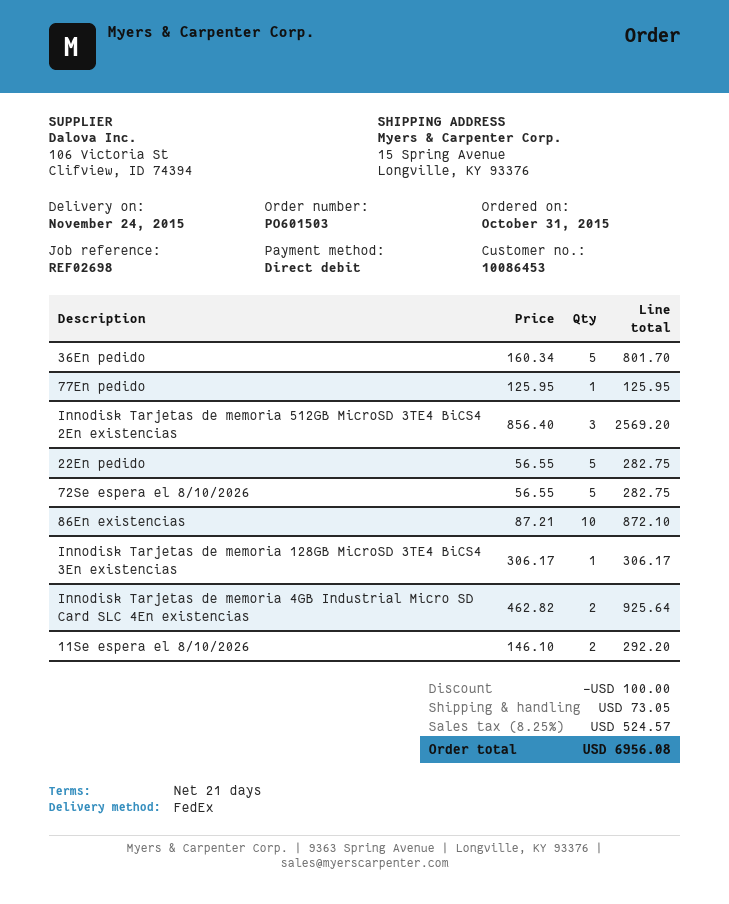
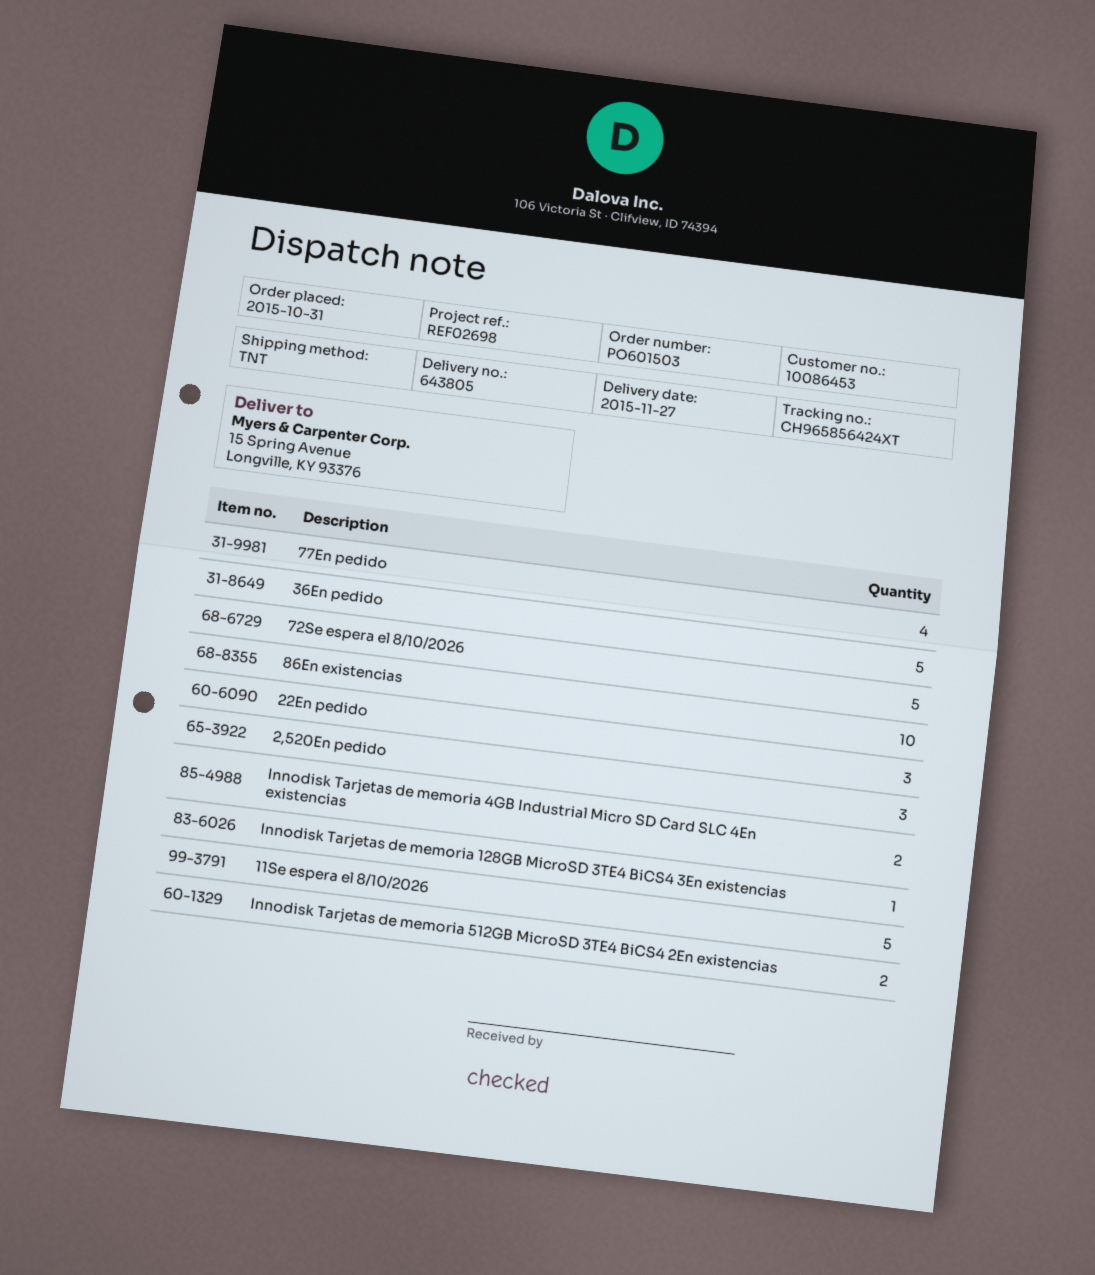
delivery date: 2015-11-24 -> 2015-11-27
shipping method: FedEx -> TNT
77En pedido: 1 -> 4
Innodisk Tarjetas de memoria 512GB MicroSD 3TE4 BiCS4 2En existencias: 3 -> 2
22En pedido: 5 -> 3
11Se espera el 8/10/2026: 2 -> 5
2,520En pedido: none -> 3

